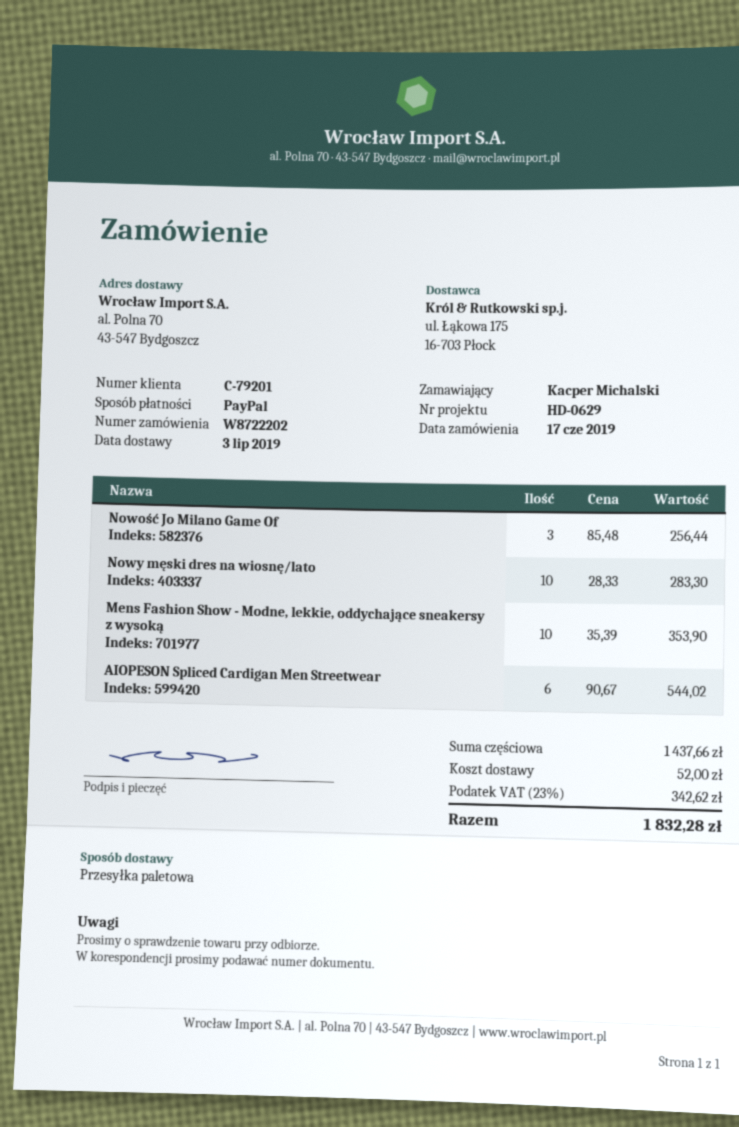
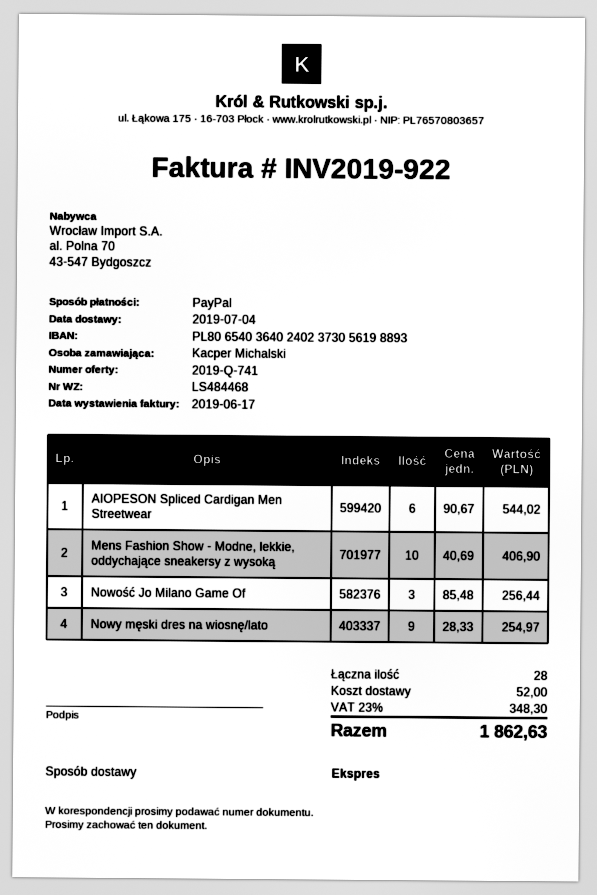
delivery date: 2019-07-03 -> 2019-07-04
shipping method: pallet freight -> express
Nowy męski dres na wiosnę/lato: 10 x 28.33 = 283.30 -> 9 x 28.33 = 254.97
Mens Fashion Show - Modne, lekkie, oddychające sneakersy z wysoką: 10 x 35.39 = 353.90 -> 10 x 40.69 = 406.90
tax: 23% = 342.62 -> 23% = 348.30
total: 1832.28 -> 1862.63

